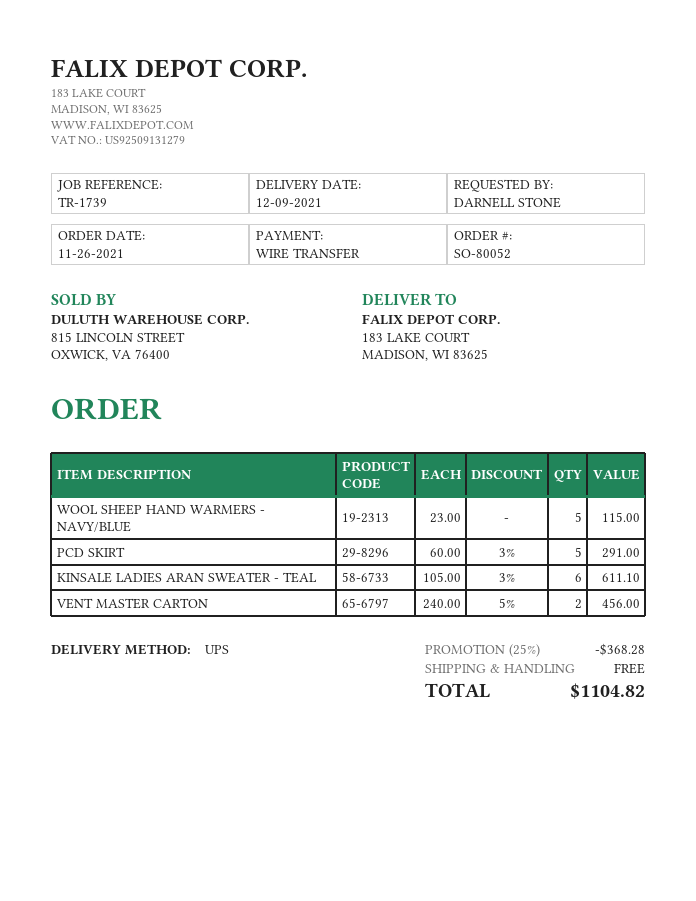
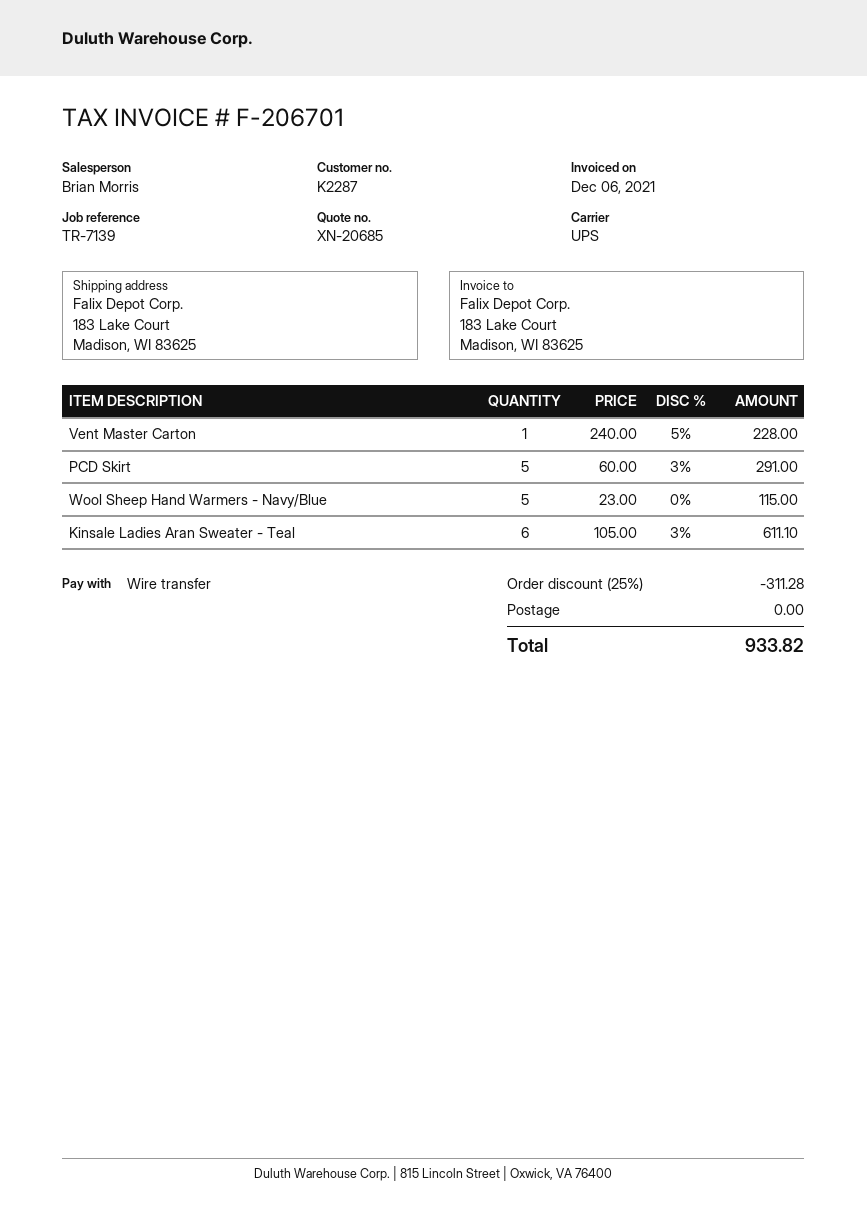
reference: TR-1739 -> TR-7139
VENT MASTER CARTON: 2 x 240.00 - 5% = 456.00 -> 1 x 240.00 - 5% = 228.00
discount: 25% = 368.28 -> 25% = 311.28
total: 1104.82 -> 933.82

